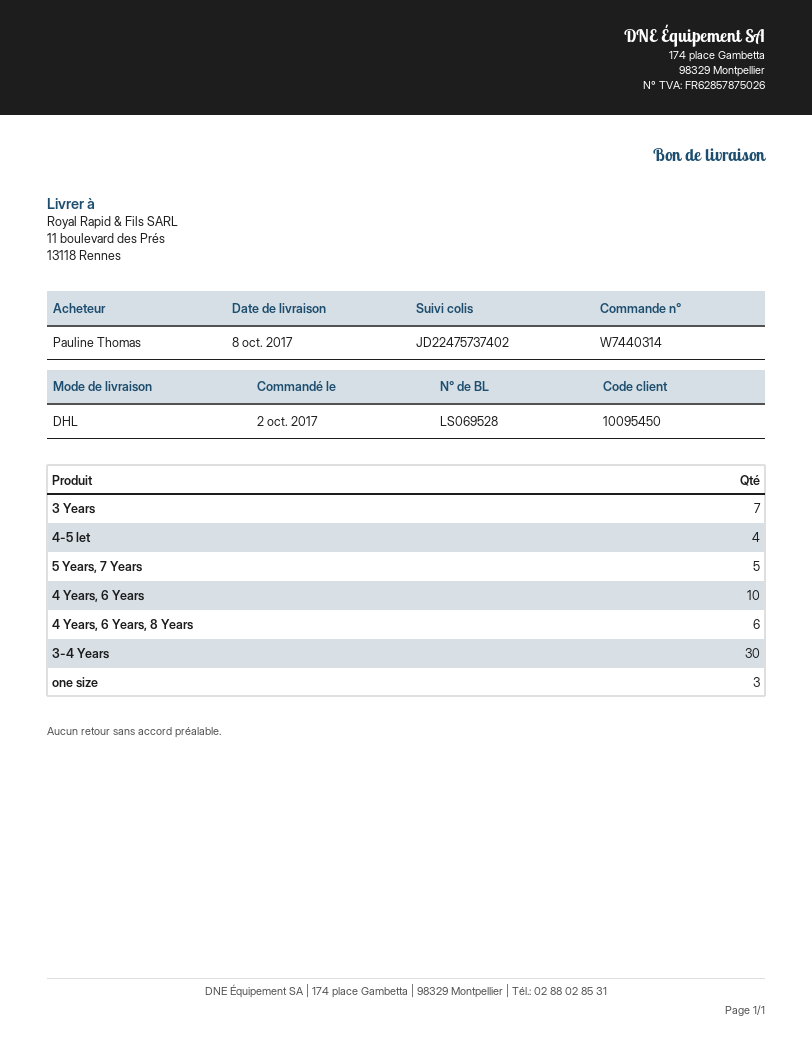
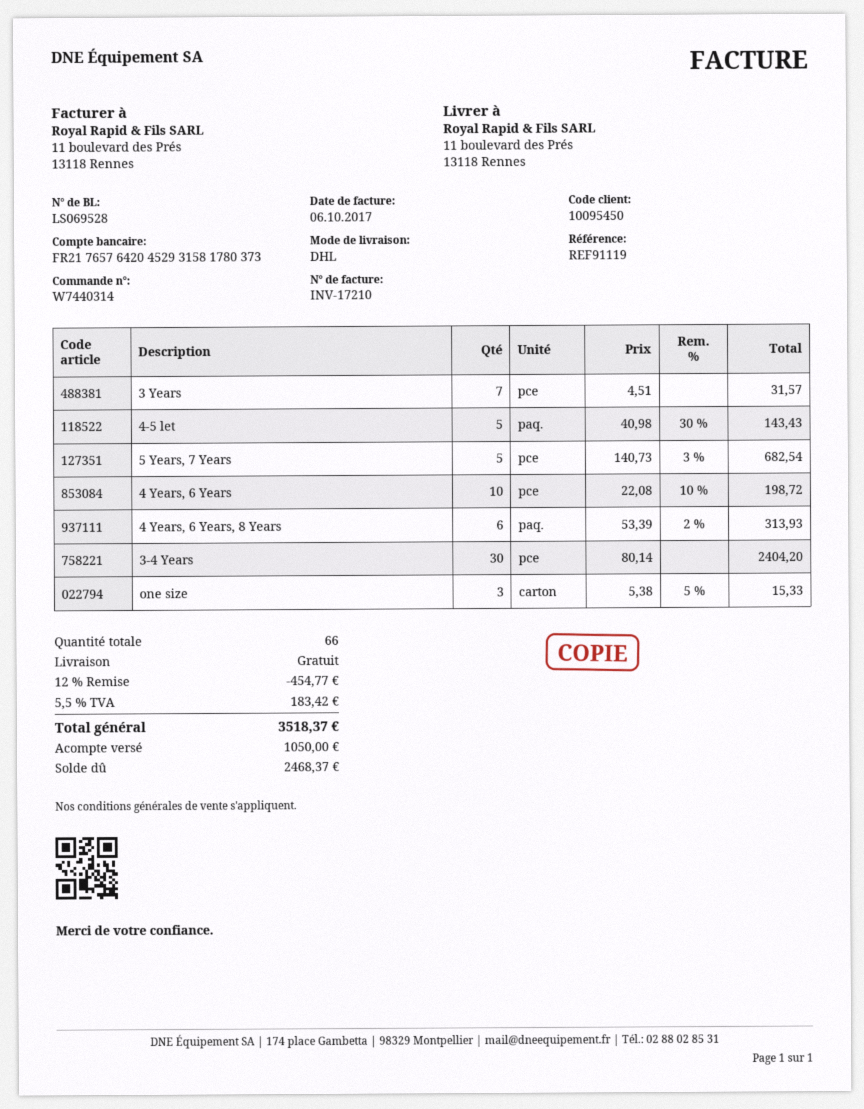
4-5 let: 4 -> 5

